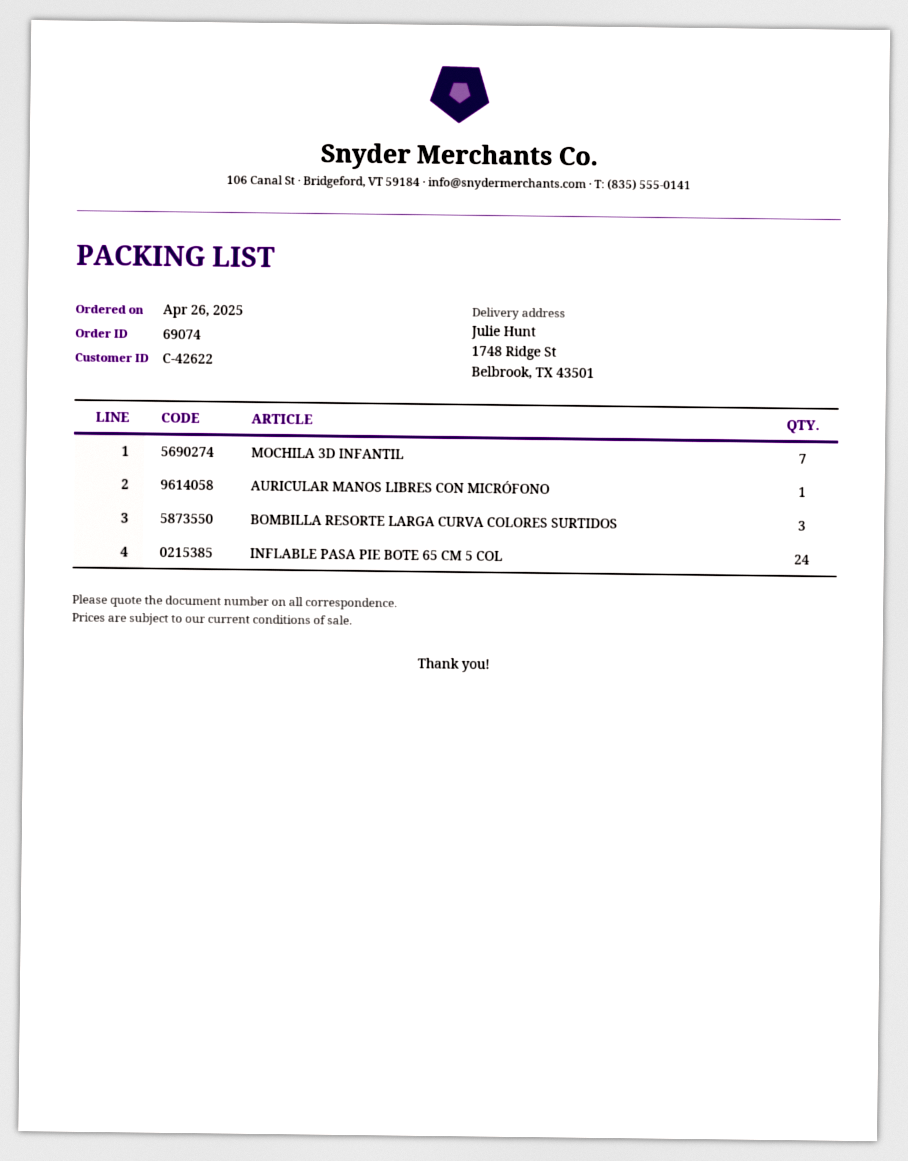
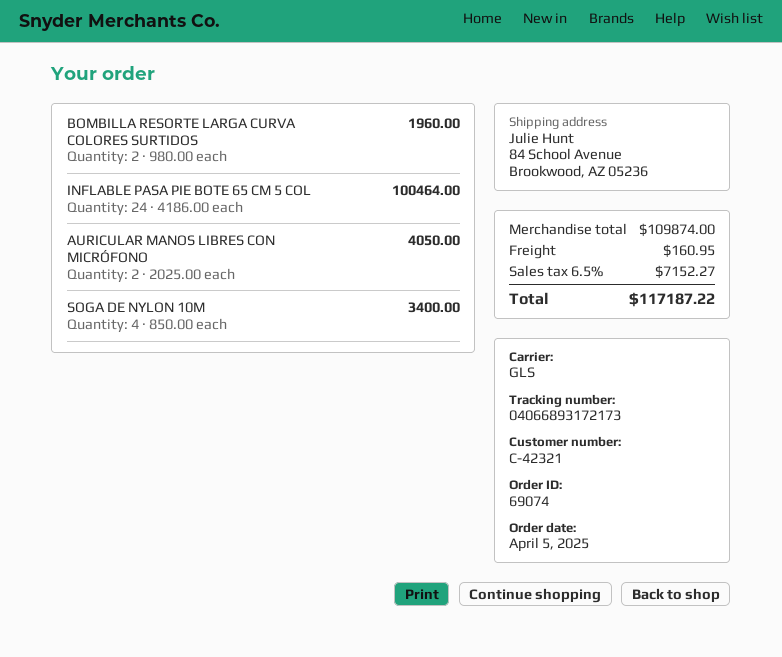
order date: 2025-04-26 -> 2025-04-05
customer number: C-42622 -> C-42321
ship to: 1748 Ridge St, Belbrook, TX 43501 -> 84 School Avenue, Brookwood, AZ 05236
MOCHILA 3D INFANTIL: 7 -> none
AURICULAR MANOS LIBRES CON MICRÓFONO: 1 -> 2
BOMBILLA RESORTE LARGA CURVA COLORES SURTIDOS: 3 -> 2
SOGA DE NYLON 10M: none -> 4

